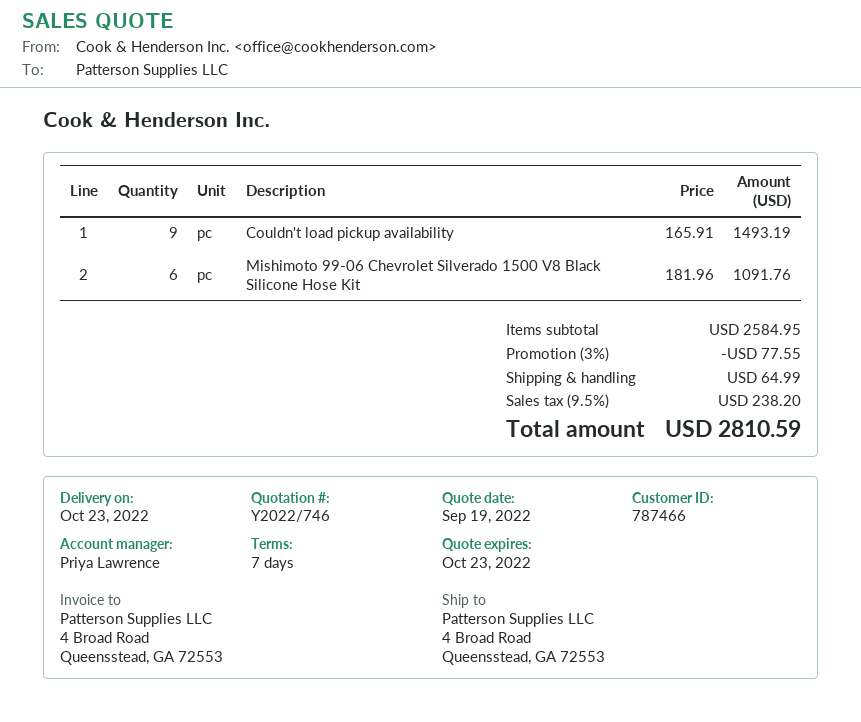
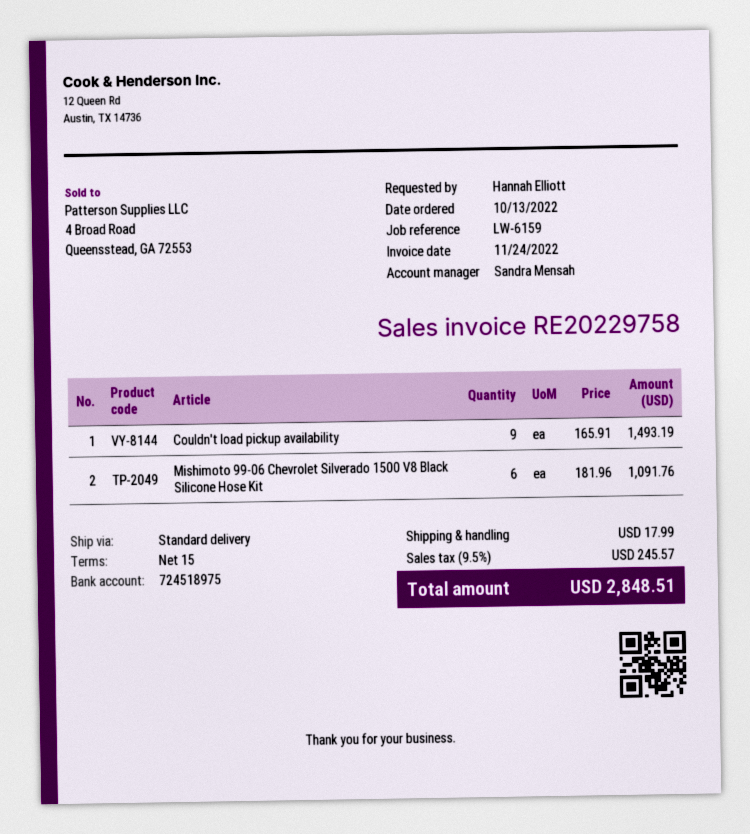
payment terms: 7 days -> 15 days
sales rep: Priya Lawrence -> Sandra Mensah
discount: 3% = 77.55 -> none
shipping: 64.99 -> 17.99
tax: 9.5% = 238.20 -> 9.5% = 245.57
total: 2810.59 -> 2848.51

